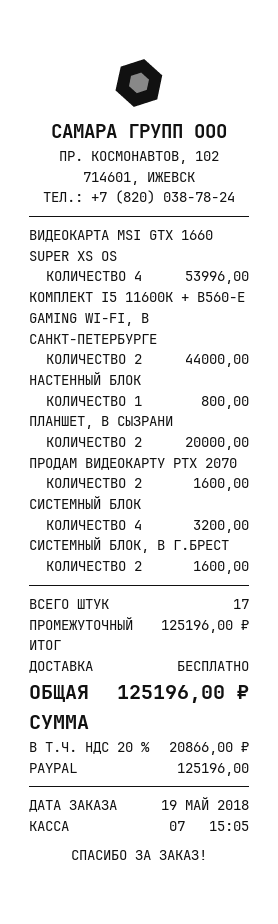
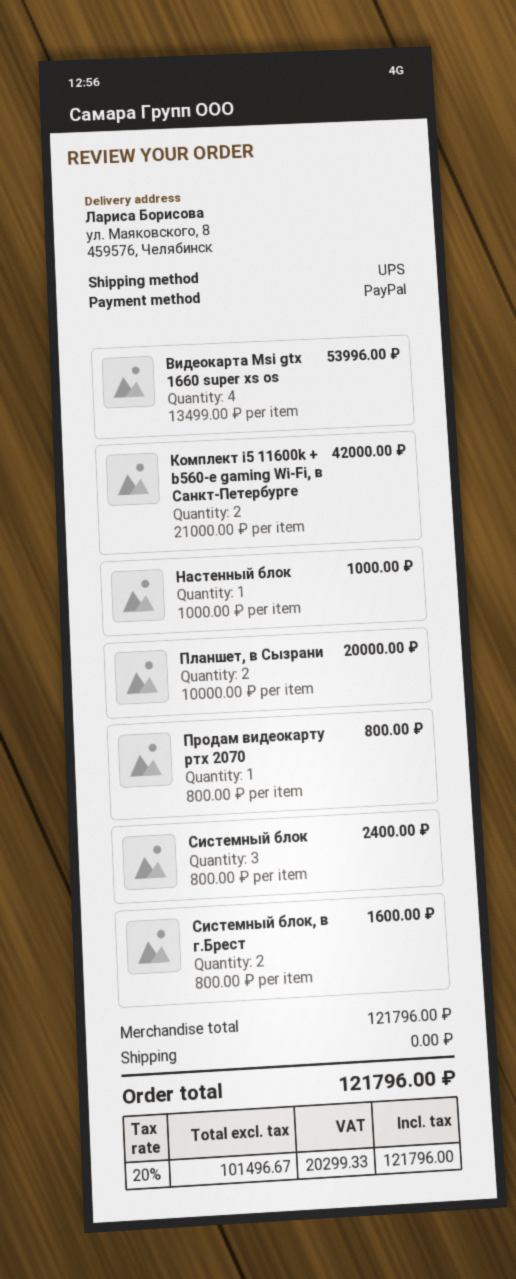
КОМПЛЕКТ I5 11600K + B560-E GAMING WI-FI, В САНКТ-ПЕТЕРБУРГЕ: 2 for 44000.00 -> 2 for 42000.00
НАСТЕННЫЙ БЛОК: 1 for 800.00 -> 1 for 1000.00
ПРОДАМ ВИДЕОКАРТУ РТХ 2070: 2 for 1600.00 -> 1 for 800.00
СИСТЕМНЫЙ БЛОК: 4 for 3200.00 -> 3 for 2400.00
subtotal: 125196.00 -> 121796.00
tax: 20% = 20866.00 -> 20% = 20299.33
total: 125196.00 -> 121796.00

